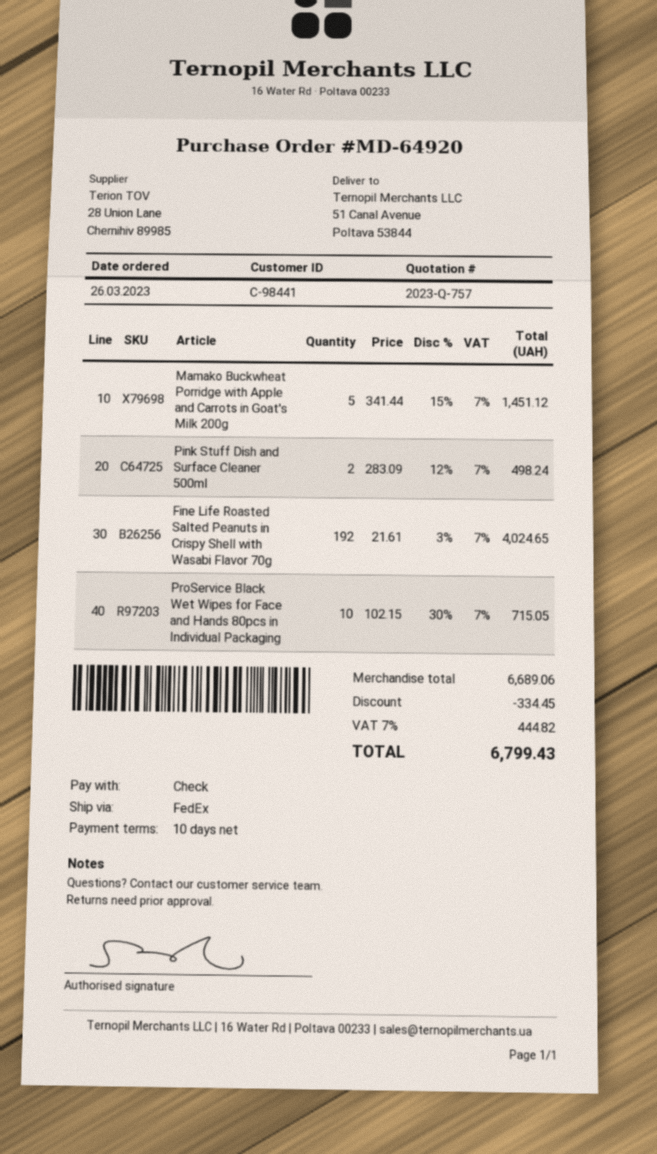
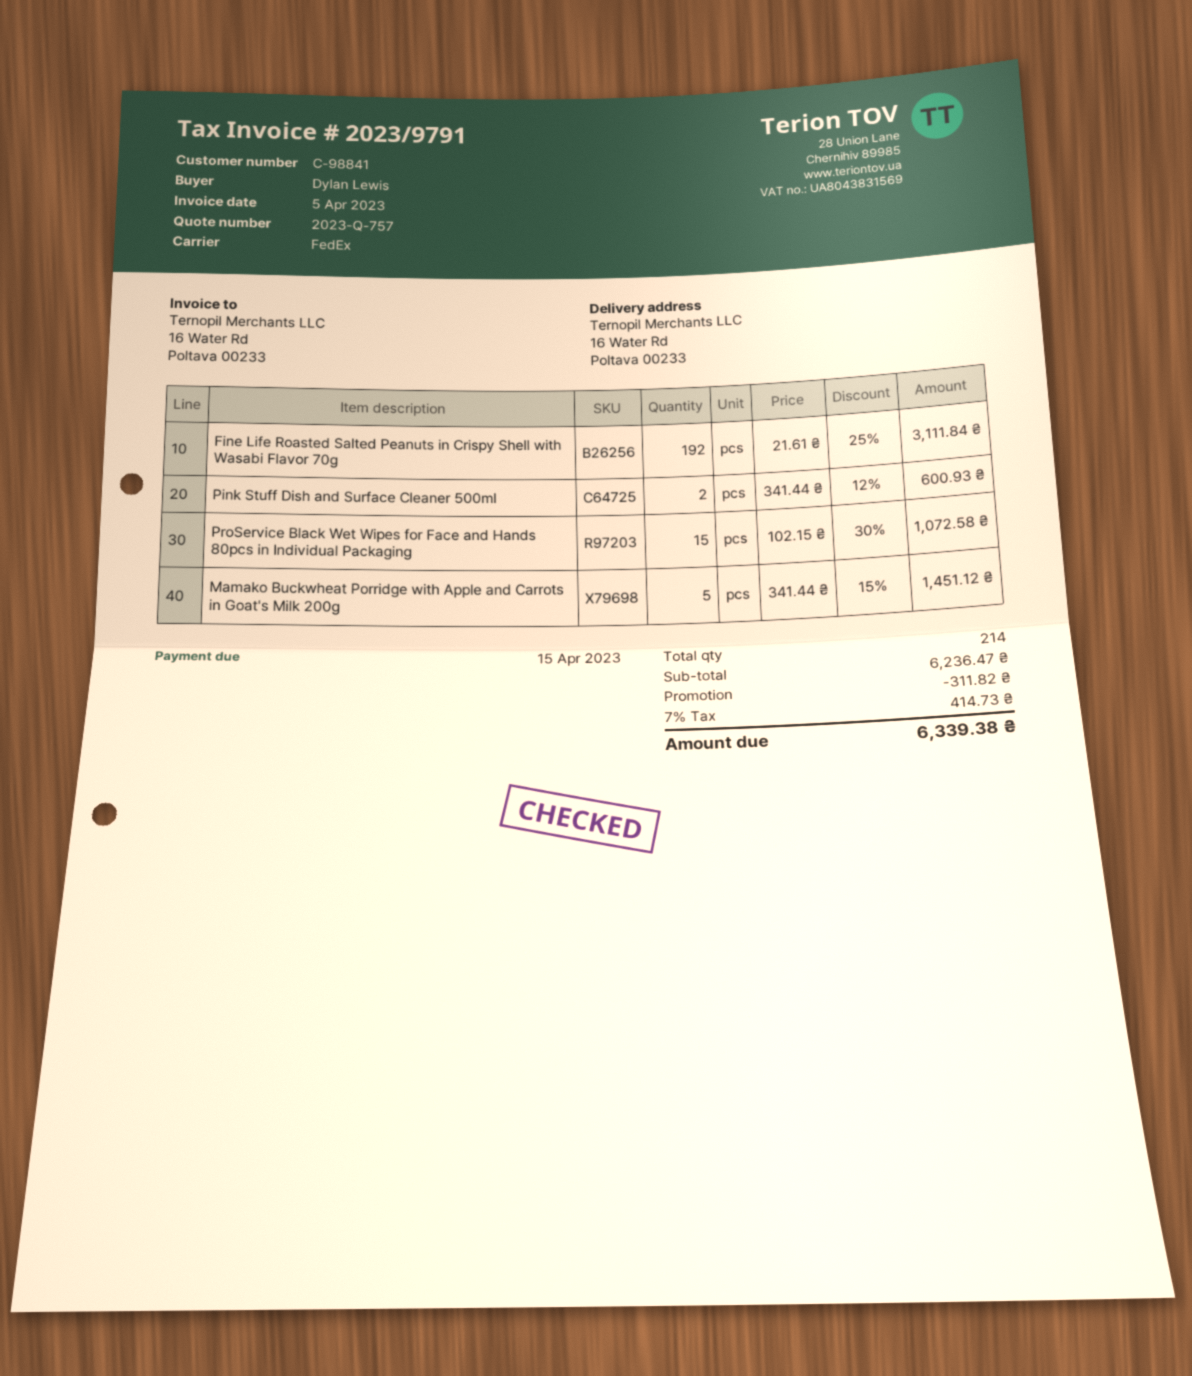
customer number: C-98441 -> C-98841
ship to: 51 Canal Avenue, Poltava 53844 -> 16 Water Rd, Poltava 00233
Pink Stuff Dish and Surface Cleaner 500ml: 2 x 283.09 - 12% = 498.24 -> 2 x 341.44 - 12% = 600.93
Fine Life Roasted Salted Peanuts in Crispy Shell with Wasabi Flavor 70g: 192 x 21.61 - 3% = 4024.65 -> 192 x 21.61 - 25% = 3111.84
ProService Black Wet Wipes for Face and Hands 80pcs in Individual Packaging: 10 x 102.15 - 30% = 715.05 -> 15 x 102.15 - 30% = 1072.58
subtotal: 6689.06 -> 6236.47
discount: 334.45 -> 311.82
tax: 7% = 444.82 -> 7% = 414.73
total: 6799.43 -> 6339.38

